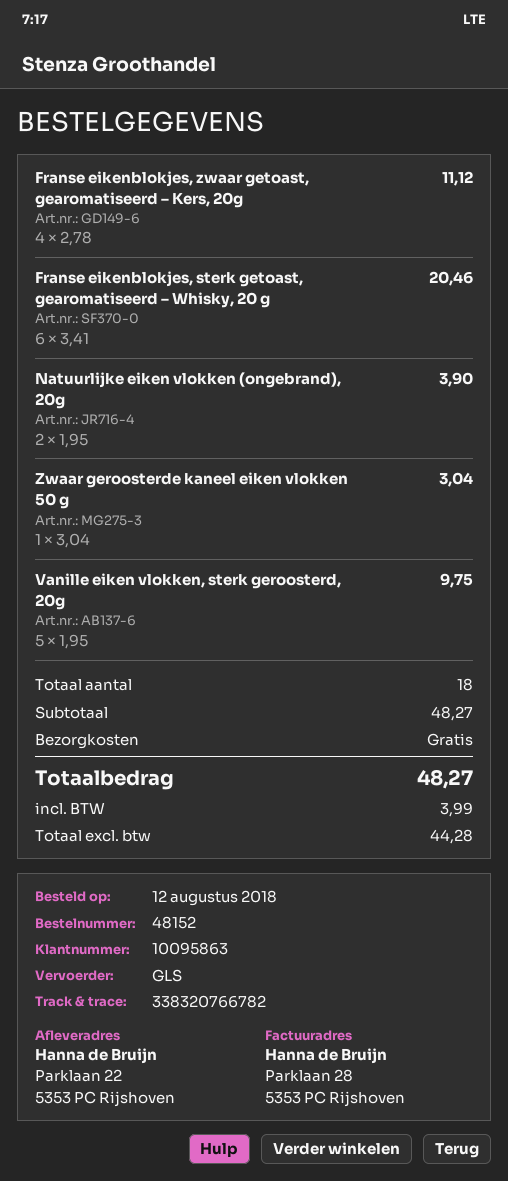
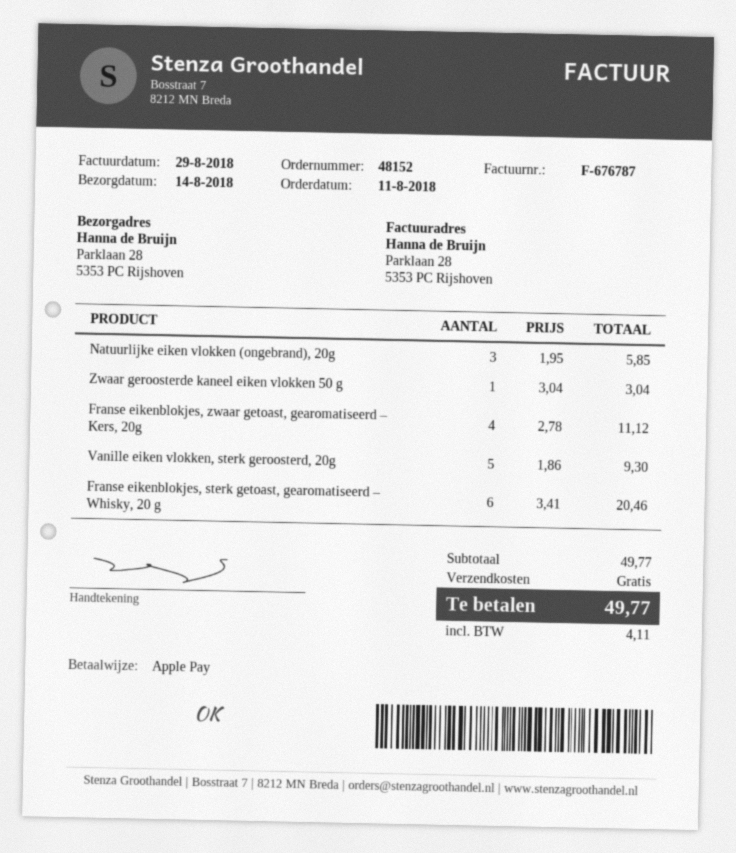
order date: 2018-08-12 -> 2018-08-11
ship to: Parklaan 22, 5353 PC Rijshoven -> Parklaan 28, 5353 PC Rijshoven
Natuurlijke eiken vlokken (ongebrand), 20g: 2 x 1.95 = 3.90 -> 3 x 1.95 = 5.85
Vanille eiken vlokken, sterk geroosterd, 20g: 5 x 1.95 = 9.75 -> 5 x 1.86 = 9.30
subtotal: 48.27 -> 49.77
tax: 3.99 -> 4.11
total: 48.27 -> 49.77

